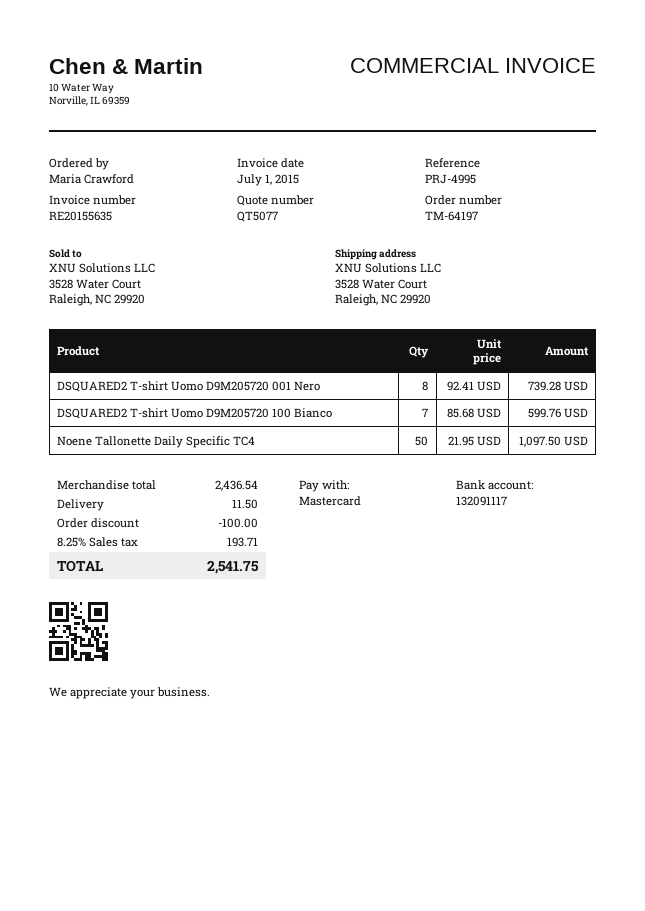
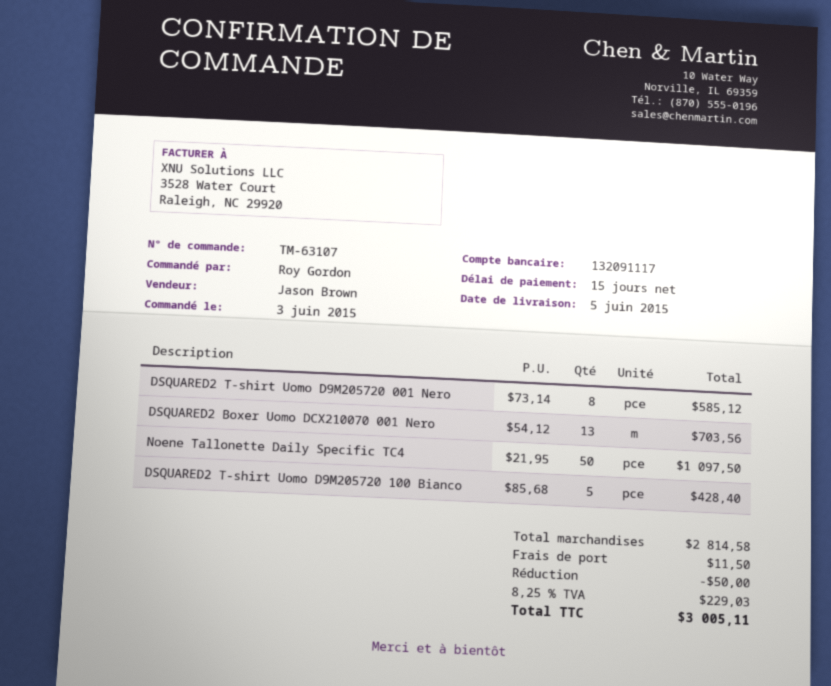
order number: TM-64197 -> TM-63107
ordered by: Maria Crawford -> Roy Gordon
DSQUARED2 T-shirt Uomo D9M205720 001 Nero: 8 x 92.41 = 739.28 -> 8 x 73.14 = 585.12
DSQUARED2 T-shirt Uomo D9M205720 100 Bianco: 7 x 85.68 = 599.76 -> 5 x 85.68 = 428.40
DSQUARED2 Boxer Uomo DCX210070 001 Nero: none -> 13 x 54.12 = 703.56
subtotal: 2436.54 -> 2814.58
discount: 100.00 -> 50.00
tax: 8.25% = 193.71 -> 8.25% = 229.03
total: 2541.75 -> 3005.11

